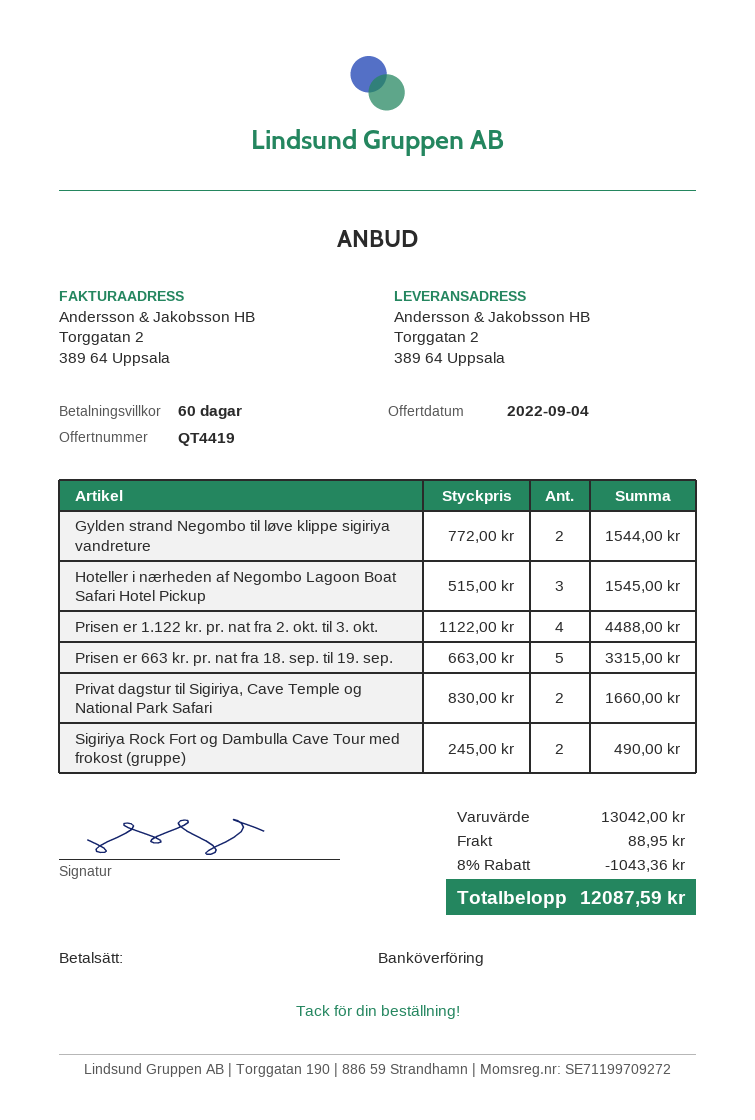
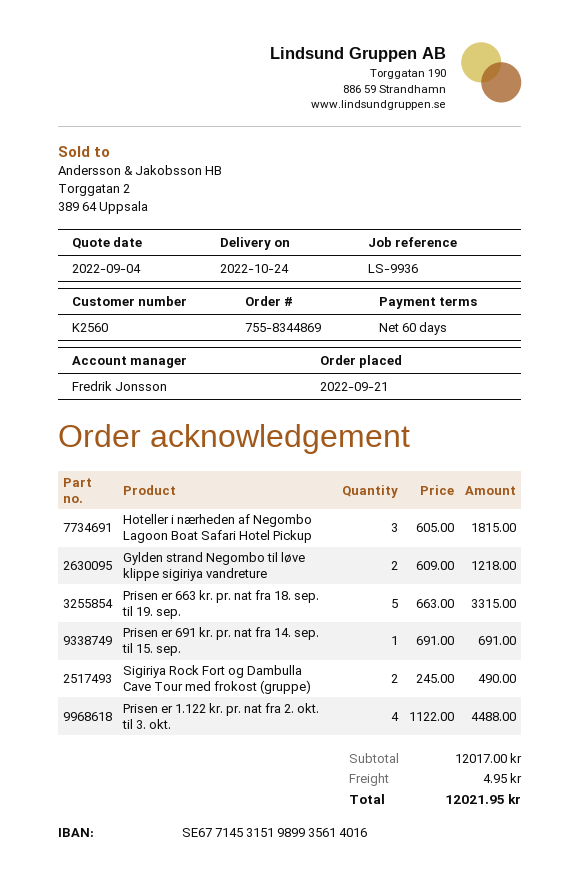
Gylden strand Negombo til løve klippe sigiriya vandreture: 2 x 772.00 = 1544.00 -> 2 x 609.00 = 1218.00
Hoteller i nærheden af Negombo Lagoon Boat Safari Hotel Pickup: 3 x 515.00 = 1545.00 -> 3 x 605.00 = 1815.00
Privat dagstur til Sigiriya, Cave Temple og National Park Safari: 2 x 830.00 = 1660.00 -> none
Prisen er 691 kr. pr. nat fra 14. sep. til 15. sep.: none -> 1 x 691.00 = 691.00
subtotal: 13042.00 -> 12017.00
discount: 8% = 1043.36 -> none
shipping: 88.95 -> 4.95
total: 12087.59 -> 12021.95

